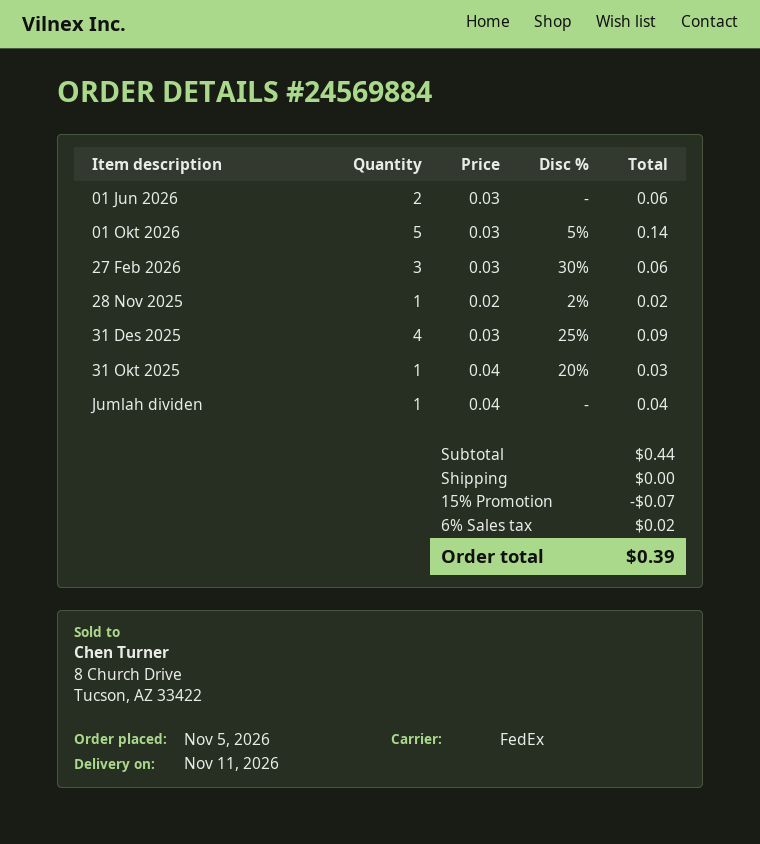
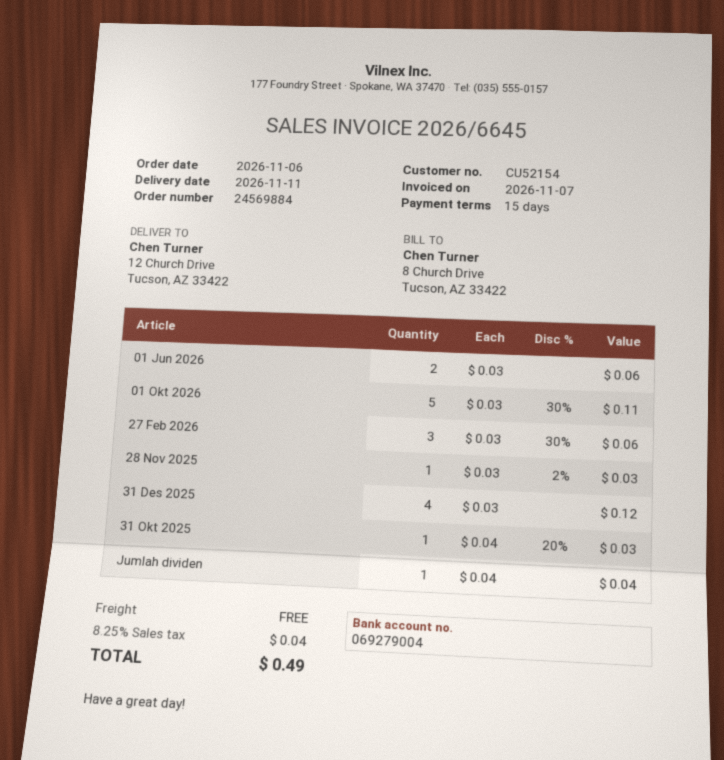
order date: 2026-11-05 -> 2026-11-06
01 Okt 2026: 5 x 0.03 - 5% = 0.14 -> 5 x 0.03 - 30% = 0.11
28 Nov 2025: 1 x 0.02 - 2% = 0.02 -> 1 x 0.03 - 2% = 0.03
31 Des 2025: 4 x 0.03 - 25% = 0.09 -> 4 x 0.03 = 0.12
discount: 15% = 0.07 -> none
tax: 6% = 0.02 -> 8.25% = 0.04
total: 0.39 -> 0.49

